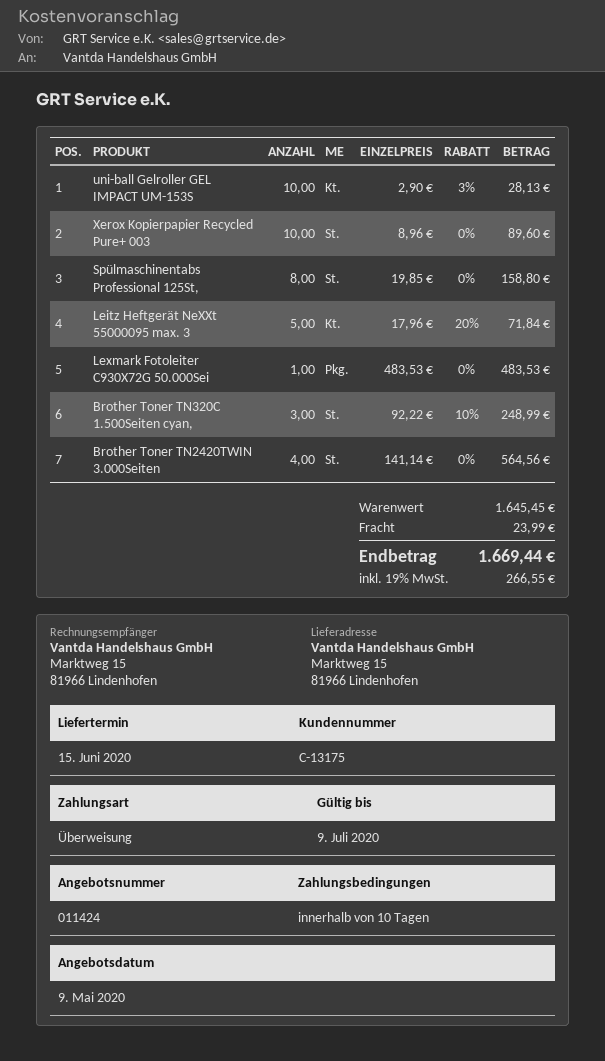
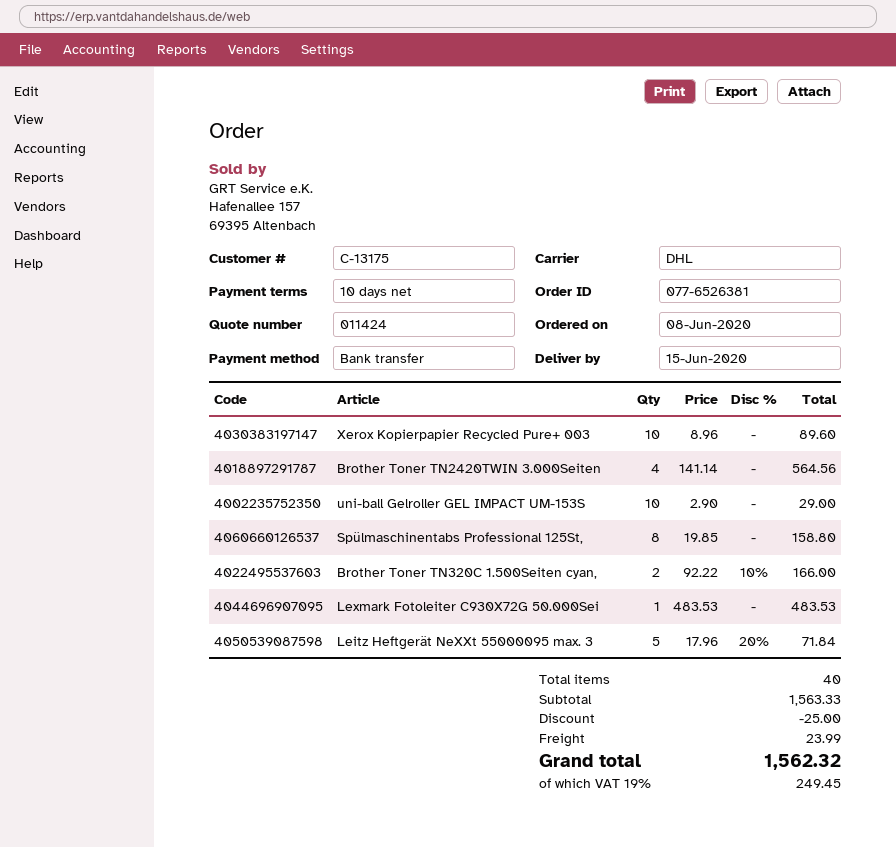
uni-ball Gelroller GEL IMPACT UM-153S: 10 x 2.90 - 3% = 28.13 -> 10 x 2.90 = 29.00
Brother Toner TN320C 1.500Seiten cyan,: 3 x 92.22 - 10% = 248.99 -> 2 x 92.22 - 10% = 166.00
subtotal: 1645.45 -> 1563.33
discount: none -> 25.00
tax: 19% = 266.55 -> 19% = 249.45
total: 1669.44 -> 1562.32

